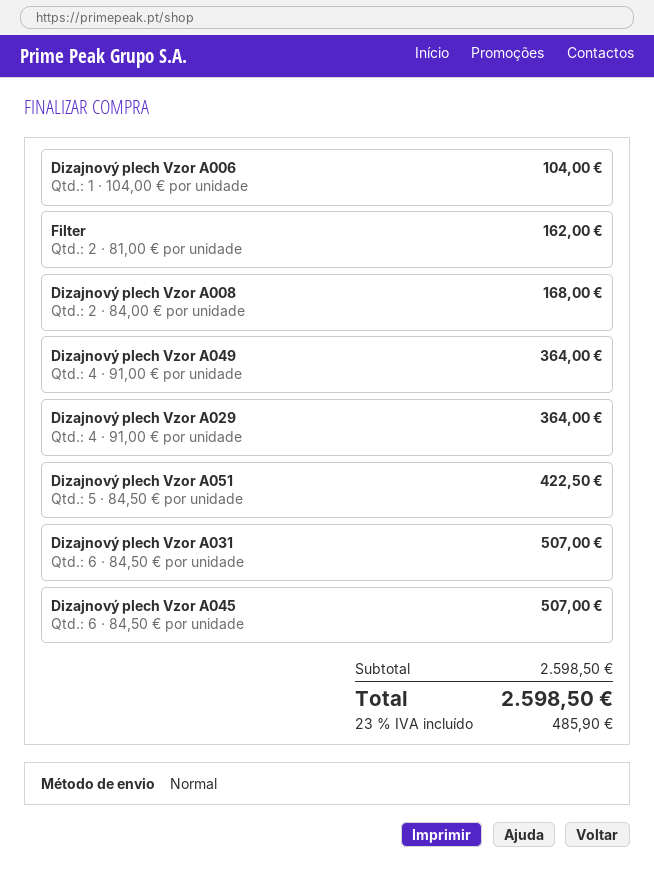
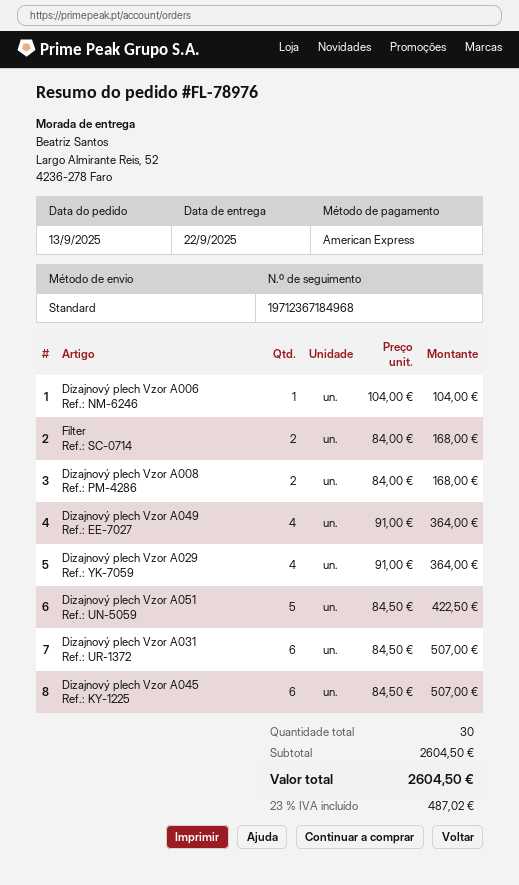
Filter: 2 x 81.00 = 162.00 -> 2 x 84.00 = 168.00
subtotal: 2598.50 -> 2604.50
tax: 23% = 485.90 -> 23% = 487.02
total: 2598.50 -> 2604.50

